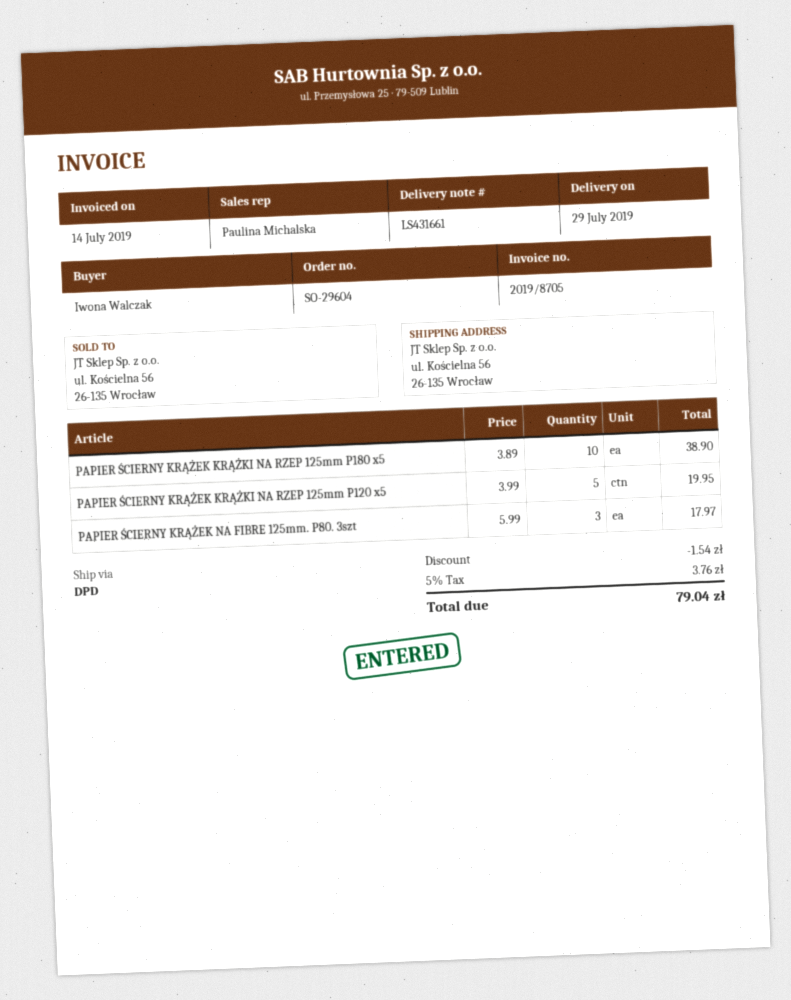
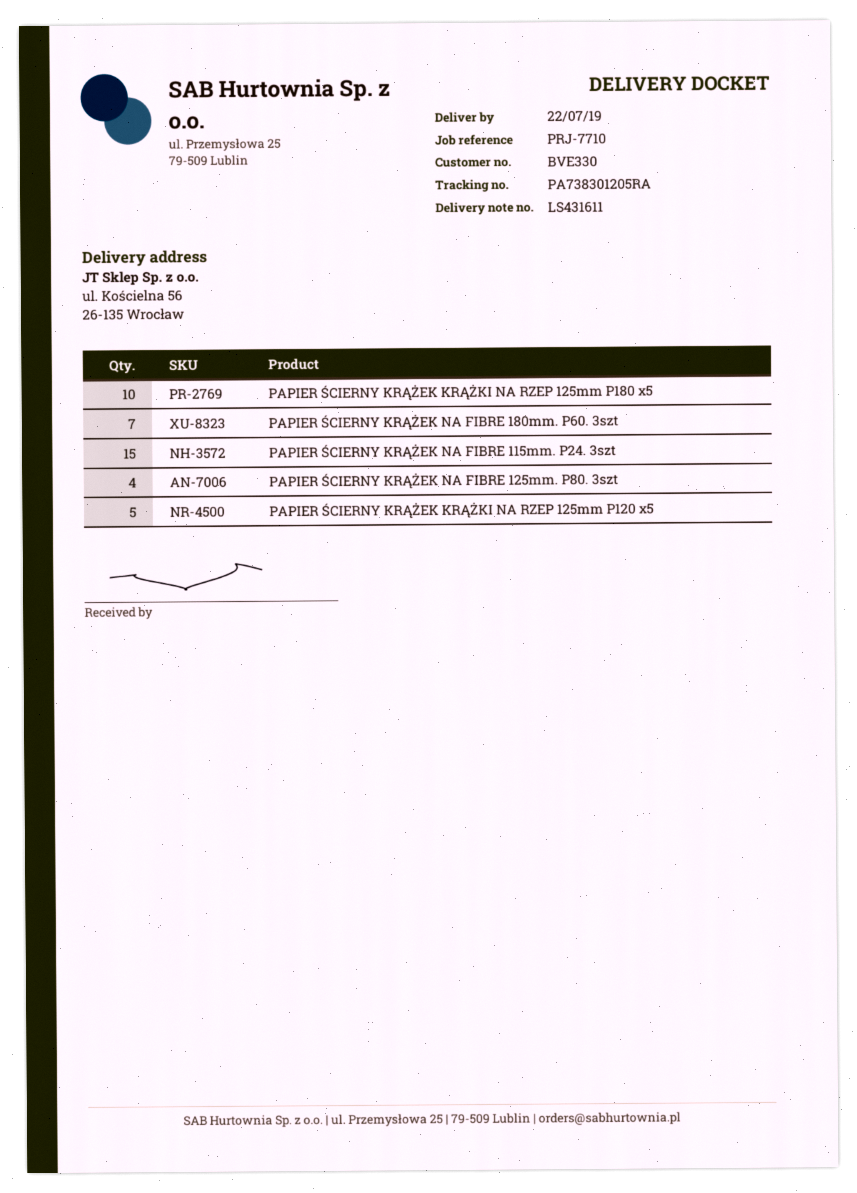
delivery note number: LS431661 -> LS431611
delivery date: 2019-07-29 -> 2019-07-22
PAPIER ŚCIERNY KRĄŻEK NA FIBRE 125mm. P80. 3szt: 3 -> 4
PAPIER ŚCIERNY KRĄŻEK NA FIBRE 180mm. P60. 3szt: none -> 7
PAPIER ŚCIERNY KRĄŻEK NA FIBRE 115mm. P24. 3szt: none -> 15

